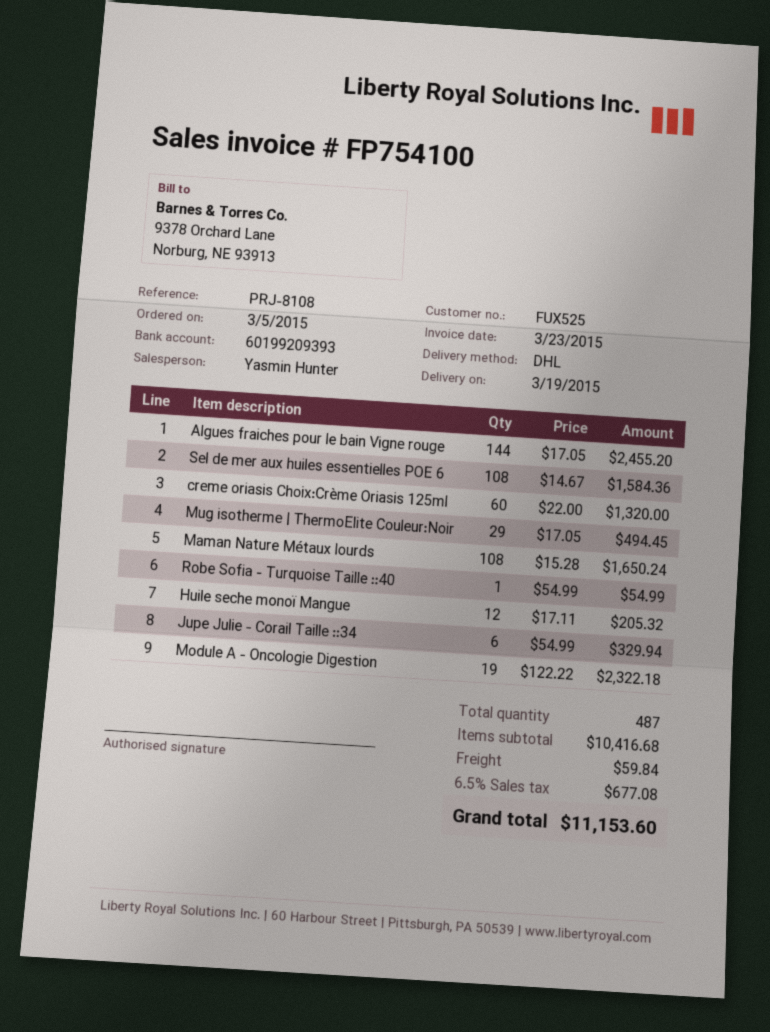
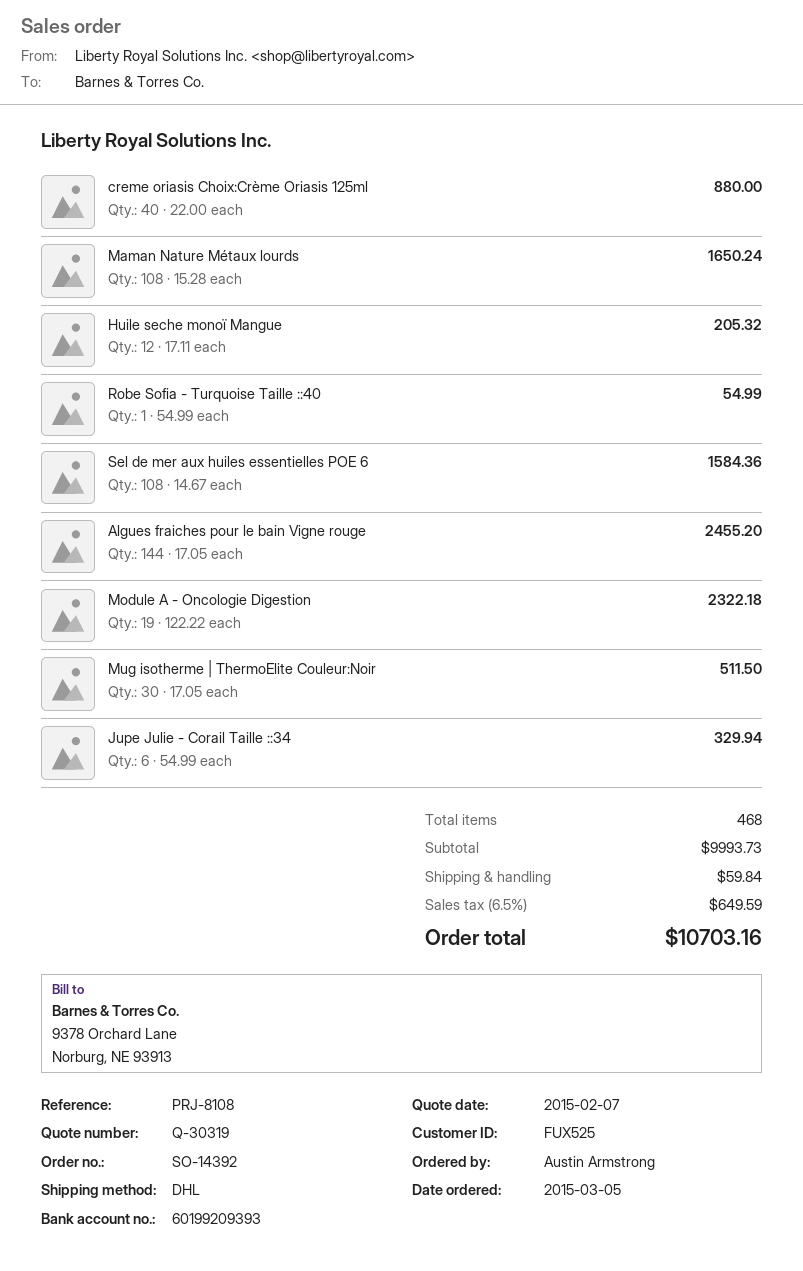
creme oriasis Choix:Crème Oriasis 125ml: 60 x 22.00 = 1320.00 -> 40 x 22.00 = 880.00
Mug isotherme | ThermoElite Couleur:Noir: 29 x 17.05 = 494.45 -> 30 x 17.05 = 511.50
total quantity: 487 -> 468
subtotal: 10416.68 -> 9993.73
tax: 6.5% = 677.08 -> 6.5% = 649.59
total: 11153.60 -> 10703.16

